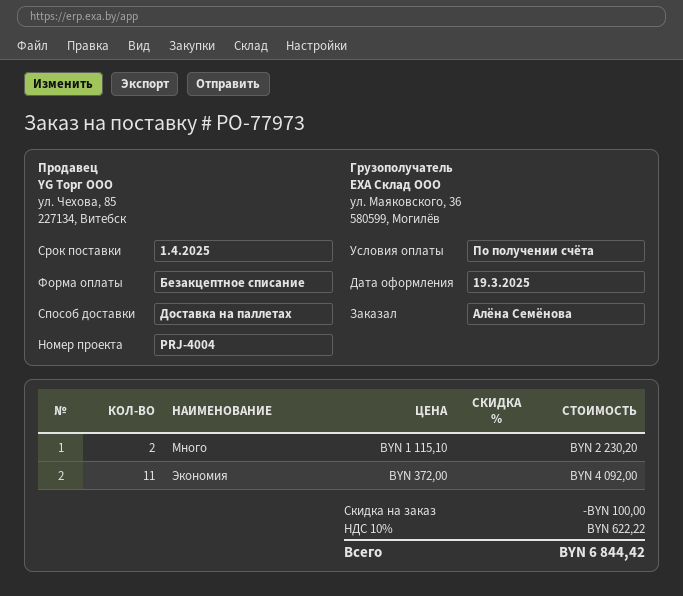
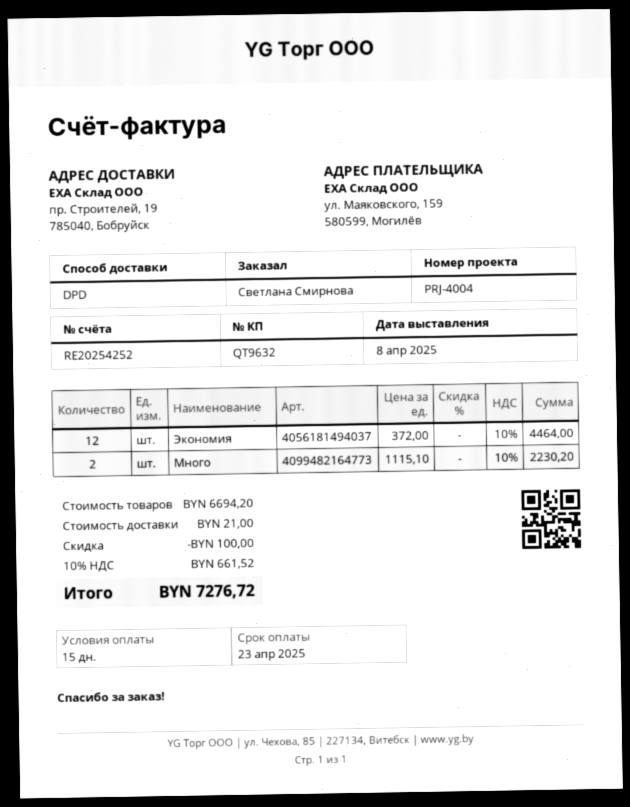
payment terms: on receipt -> 15 days
ordered by: Алёна Семёнова -> Светлана Смирнова
shipping method: pallet freight -> DPD
ship to: ул. Маяковского, 36, 580599, Могилёв -> пр. Строителей, 19, 785040, Бобруйск
Экономия: 11 x 372.00 = 4092.00 -> 12 x 372.00 = 4464.00
shipping: none -> 21.00
tax: 10% = 622.22 -> 10% = 661.52
total: 6844.42 -> 7276.72

